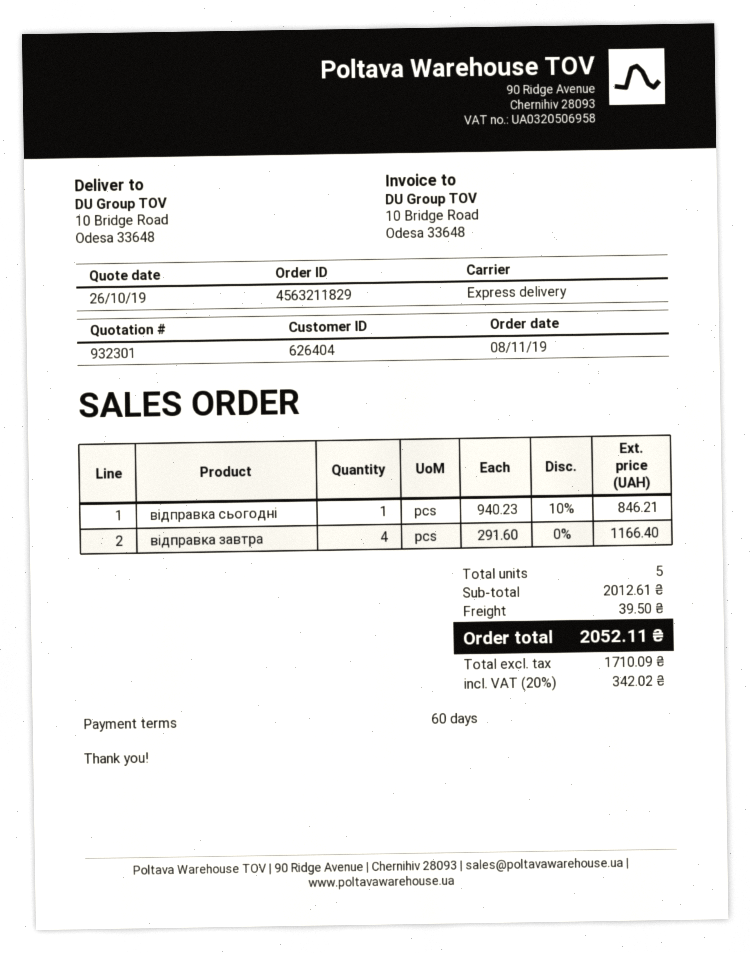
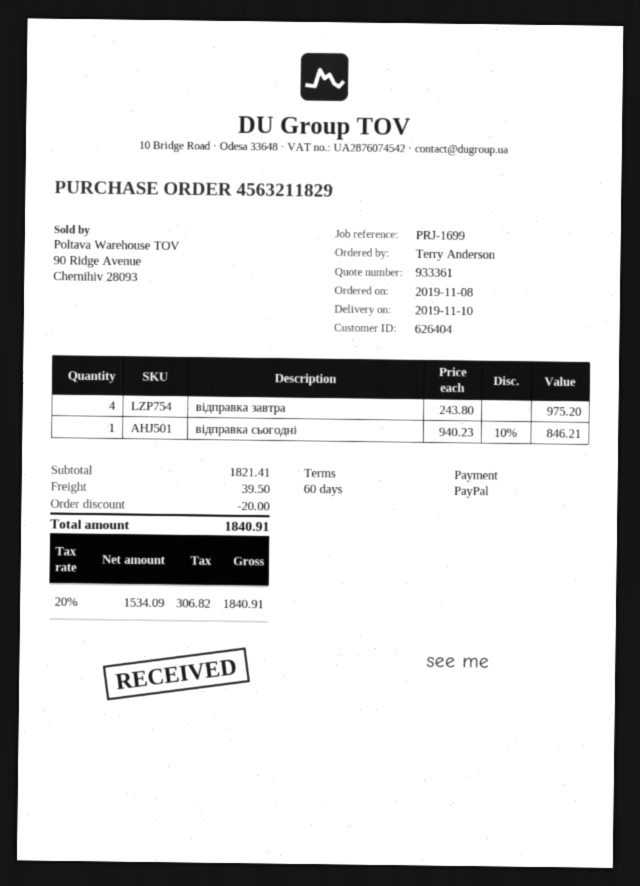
quote number: 932301 -> 933361
відправка завтра: 4 x 291.60 = 1166.40 -> 4 x 243.80 = 975.20
subtotal: 2012.61 -> 1821.41
discount: none -> 20.00
net: 1710.09 -> 1534.09
tax: 20% = 342.02 -> 20% = 306.82
total: 2052.11 -> 1840.91

